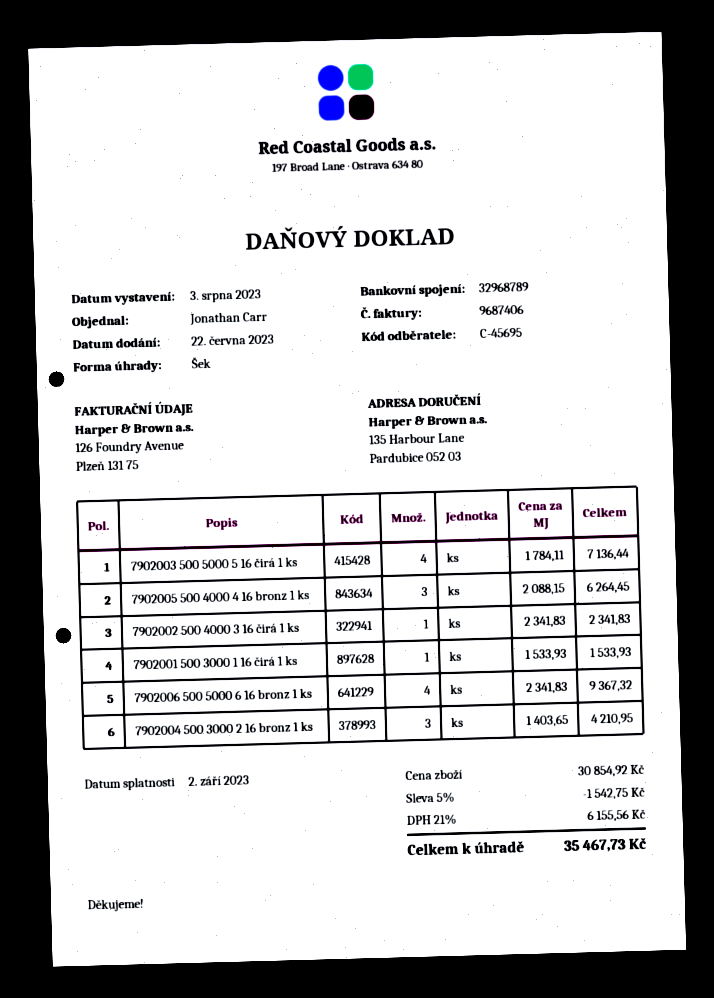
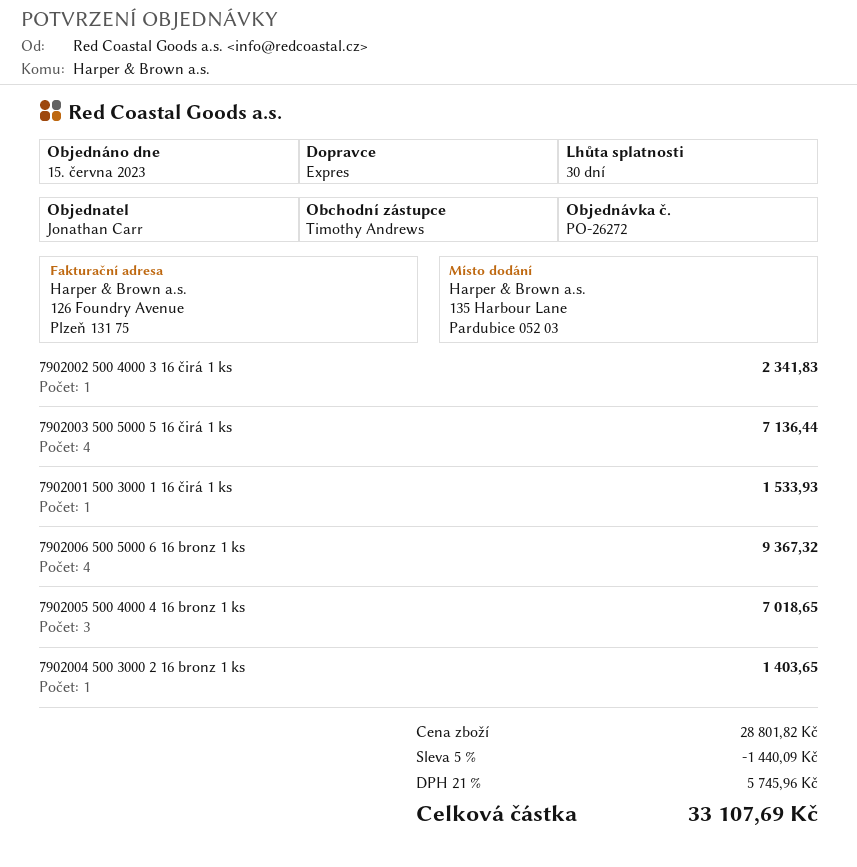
7902005 500 4000 4 16 bronz 1 ks: 3 for 6264.45 -> 3 for 7018.65
7902004 500 3000 2 16 bronz 1 ks: 3 for 4210.95 -> 1 for 1403.65
subtotal: 30854.92 -> 28801.82
discount: 5% = 1542.75 -> 5% = 1440.09
tax: 21% = 6155.56 -> 21% = 5745.96
total: 35467.73 -> 33107.69

